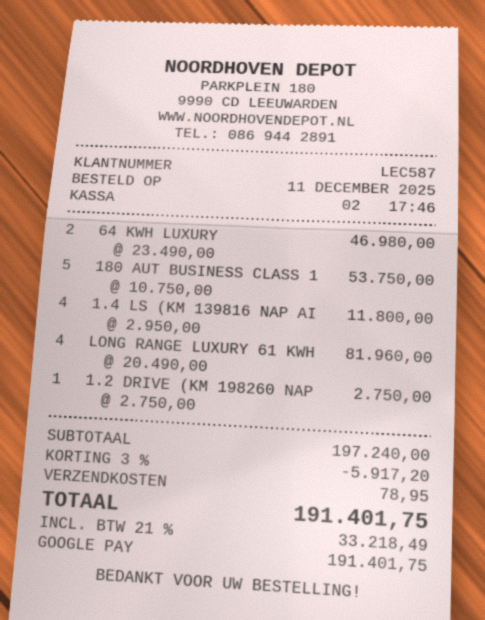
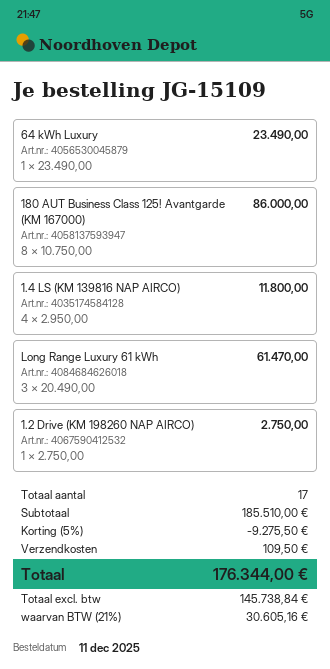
64 KWH LUXURY: 2 x 23490.00 = 46980.00 -> 1 x 23490.00 = 23490.00
180 AUT BUSINESS CLASS 1: 5 x 10750.00 = 53750.00 -> 8 x 10750.00 = 86000.00
LONG RANGE LUXURY 61 KWH: 4 x 20490.00 = 81960.00 -> 3 x 20490.00 = 61470.00
subtotal: 197240.00 -> 185510.00
discount: 3% = 5917.20 -> 5% = 9275.50
shipping: 78.95 -> 109.50
tax: 21% = 33218.49 -> 21% = 30605.16
total: 191401.75 -> 176344.00

